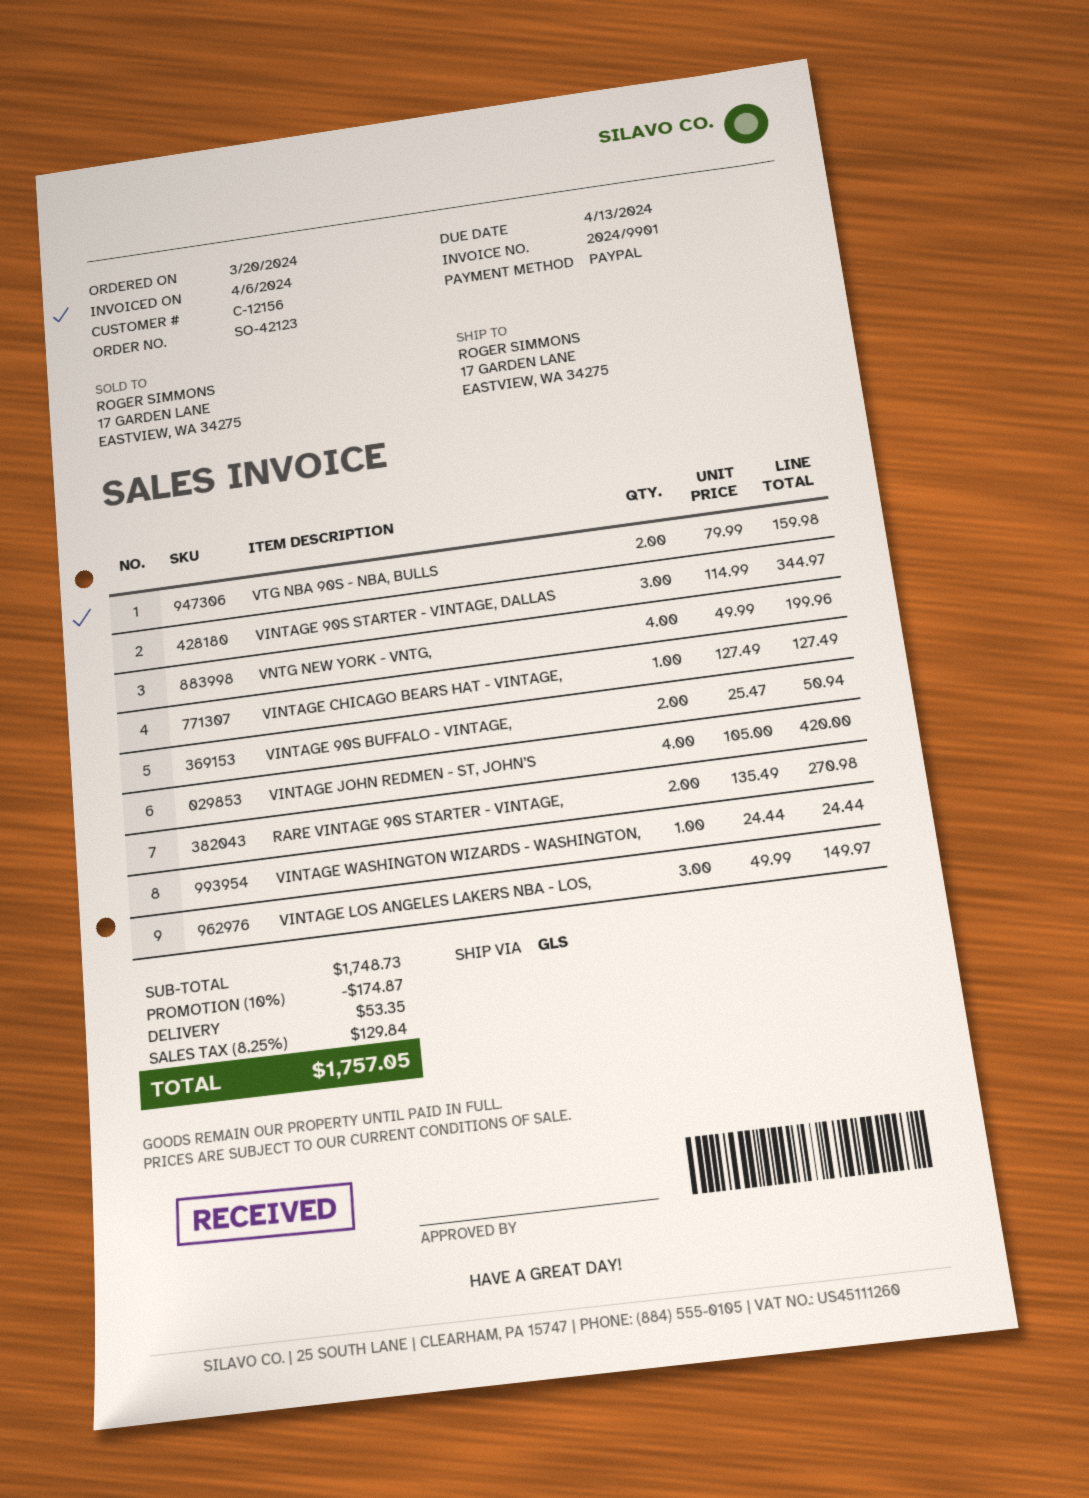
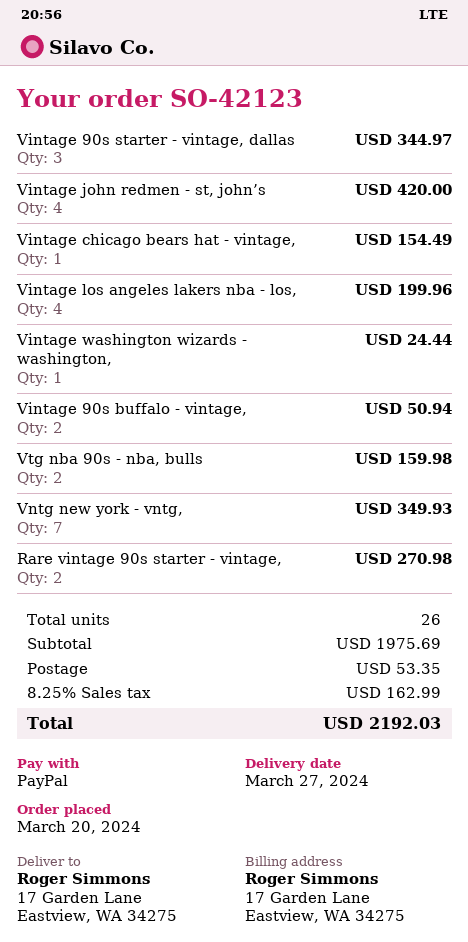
VNTG NEW YORK - VNTG,: 4 for 199.96 -> 7 for 349.93
VINTAGE CHICAGO BEARS HAT - VINTAGE,: 1 for 127.49 -> 1 for 154.49
VINTAGE LOS ANGELES LAKERS NBA - LOS,: 3 for 149.97 -> 4 for 199.96
subtotal: 1748.73 -> 1975.69
discount: 10% = 174.87 -> none
tax: 8.25% = 129.84 -> 8.25% = 162.99
total: 1757.05 -> 2192.03

